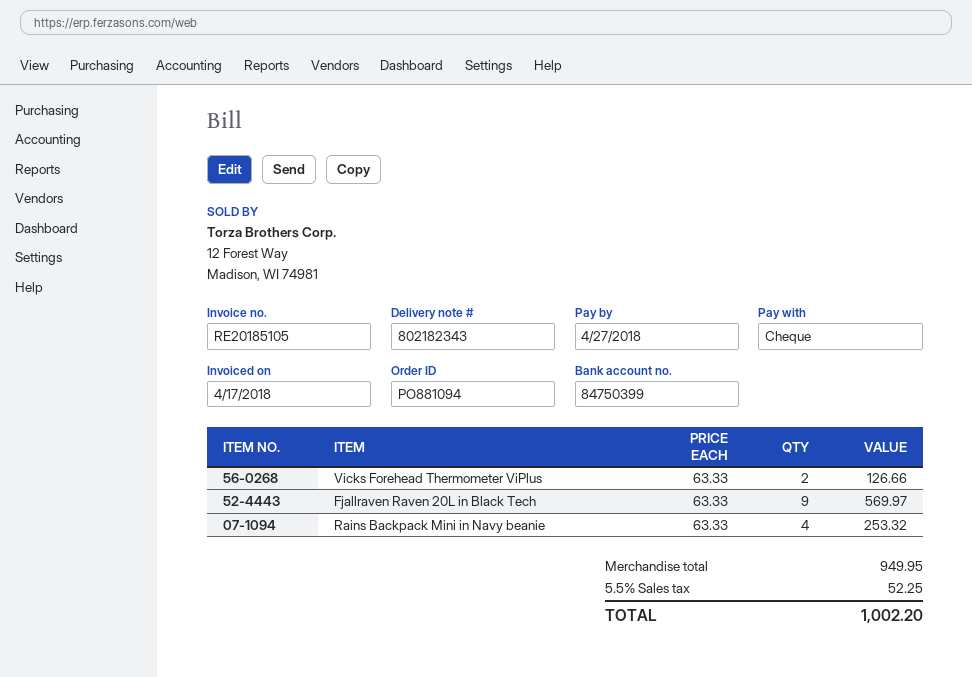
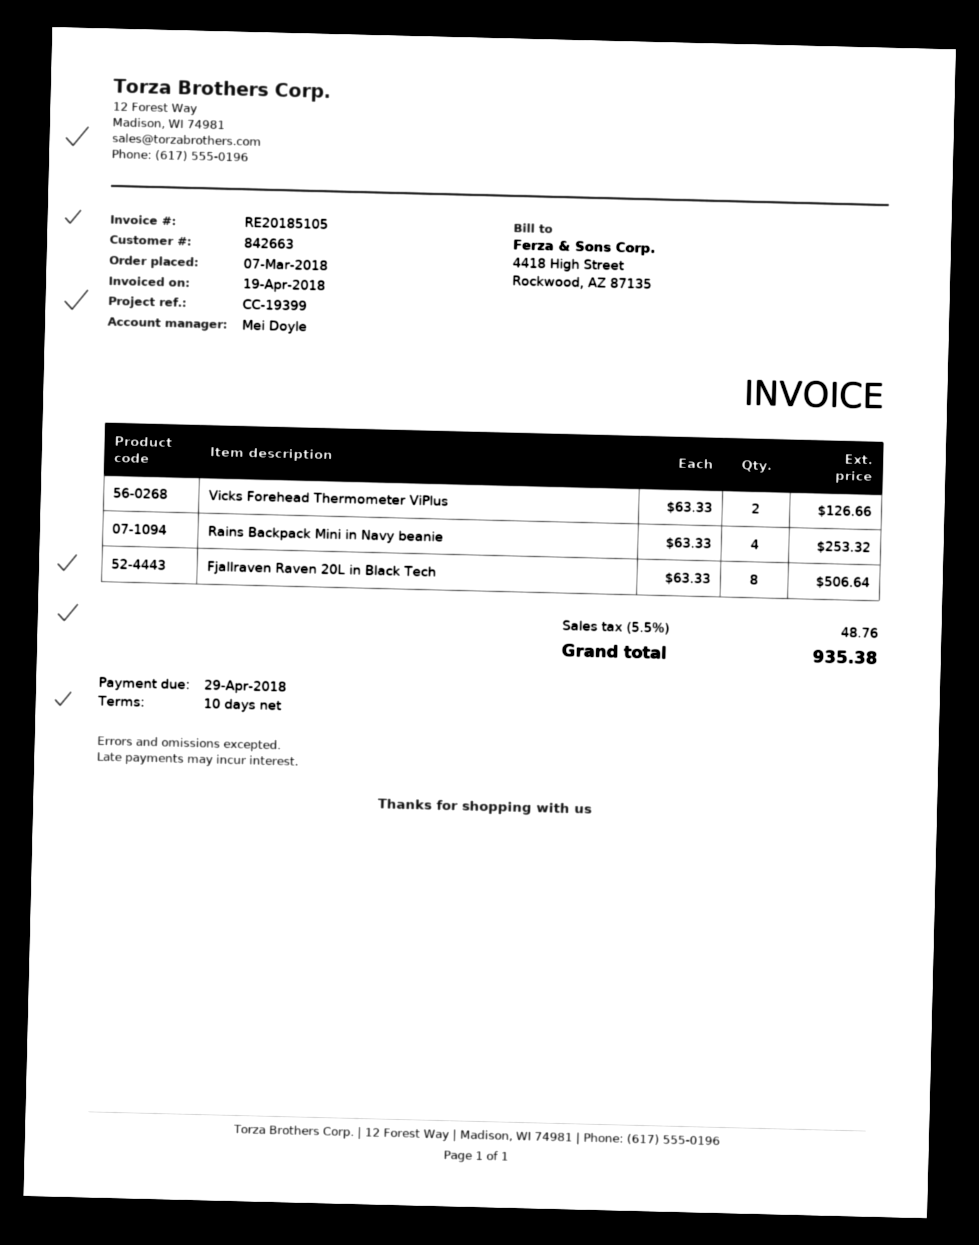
invoice date: 2018-04-17 -> 2018-04-19
due date: 2018-04-27 -> 2018-04-29
Fjallraven Raven 20L in Black Tech: 9 x 63.33 = 569.97 -> 8 x 63.33 = 506.64
tax: 5.5% = 52.25 -> 5.5% = 48.76
total: 1002.20 -> 935.38

